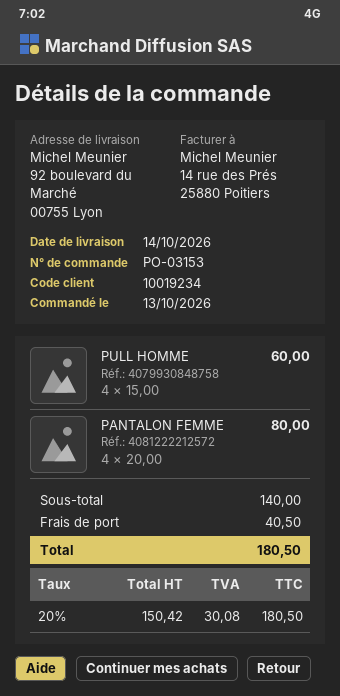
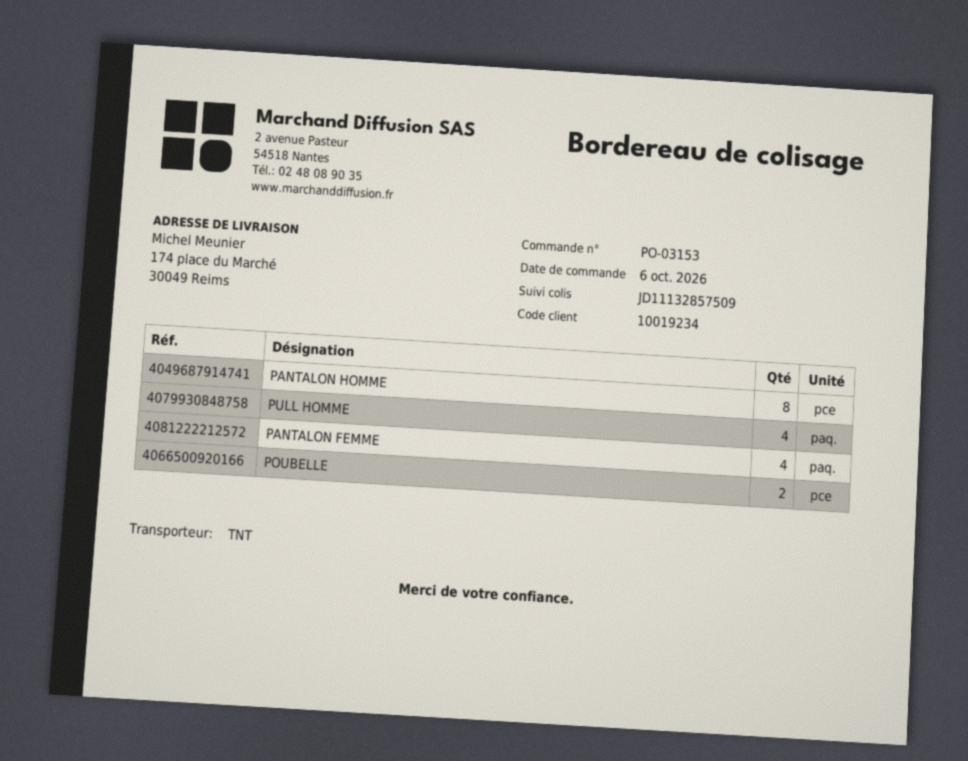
order date: 2026-10-13 -> 2026-10-06
ship to: 92 boulevard du Marché, 00755 Lyon -> 174 place du Marché, 30049 Reims
PANTALON HOMME: none -> 8
POUBELLE: none -> 2

